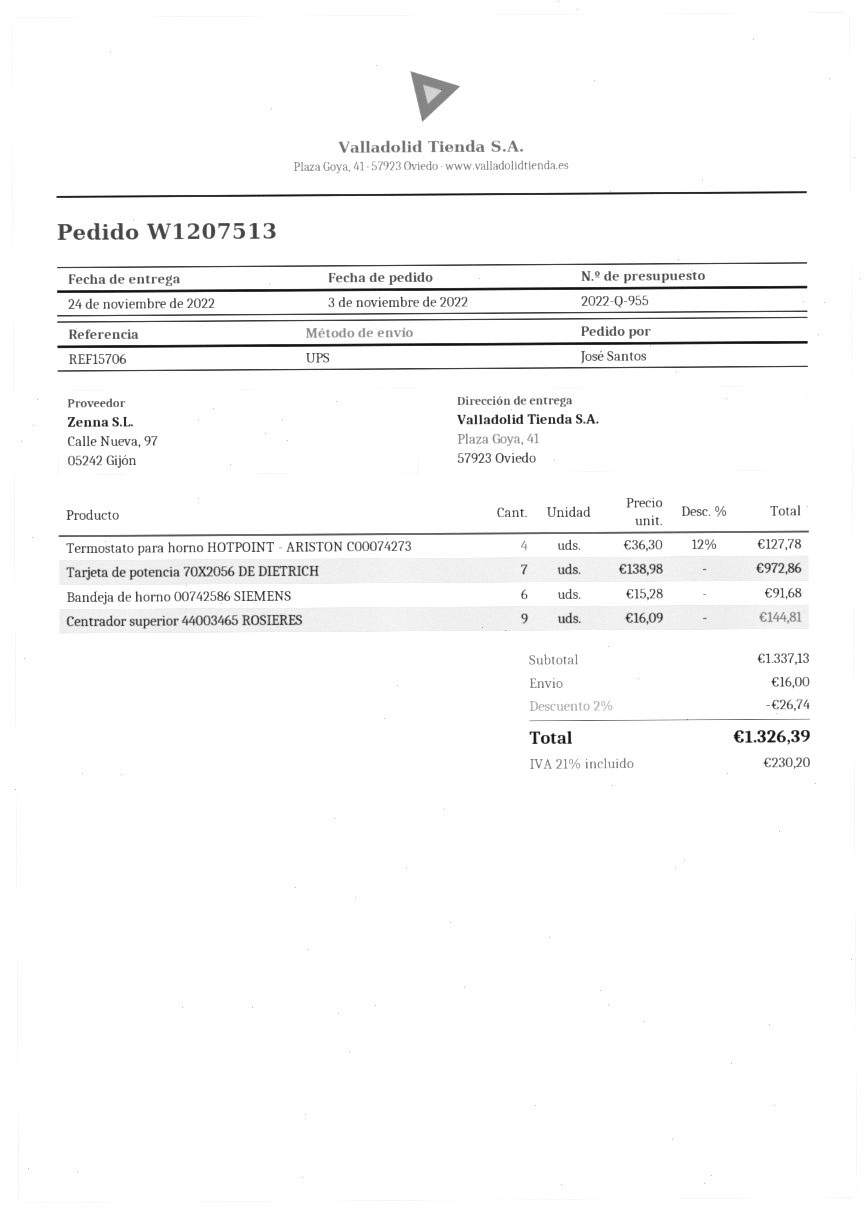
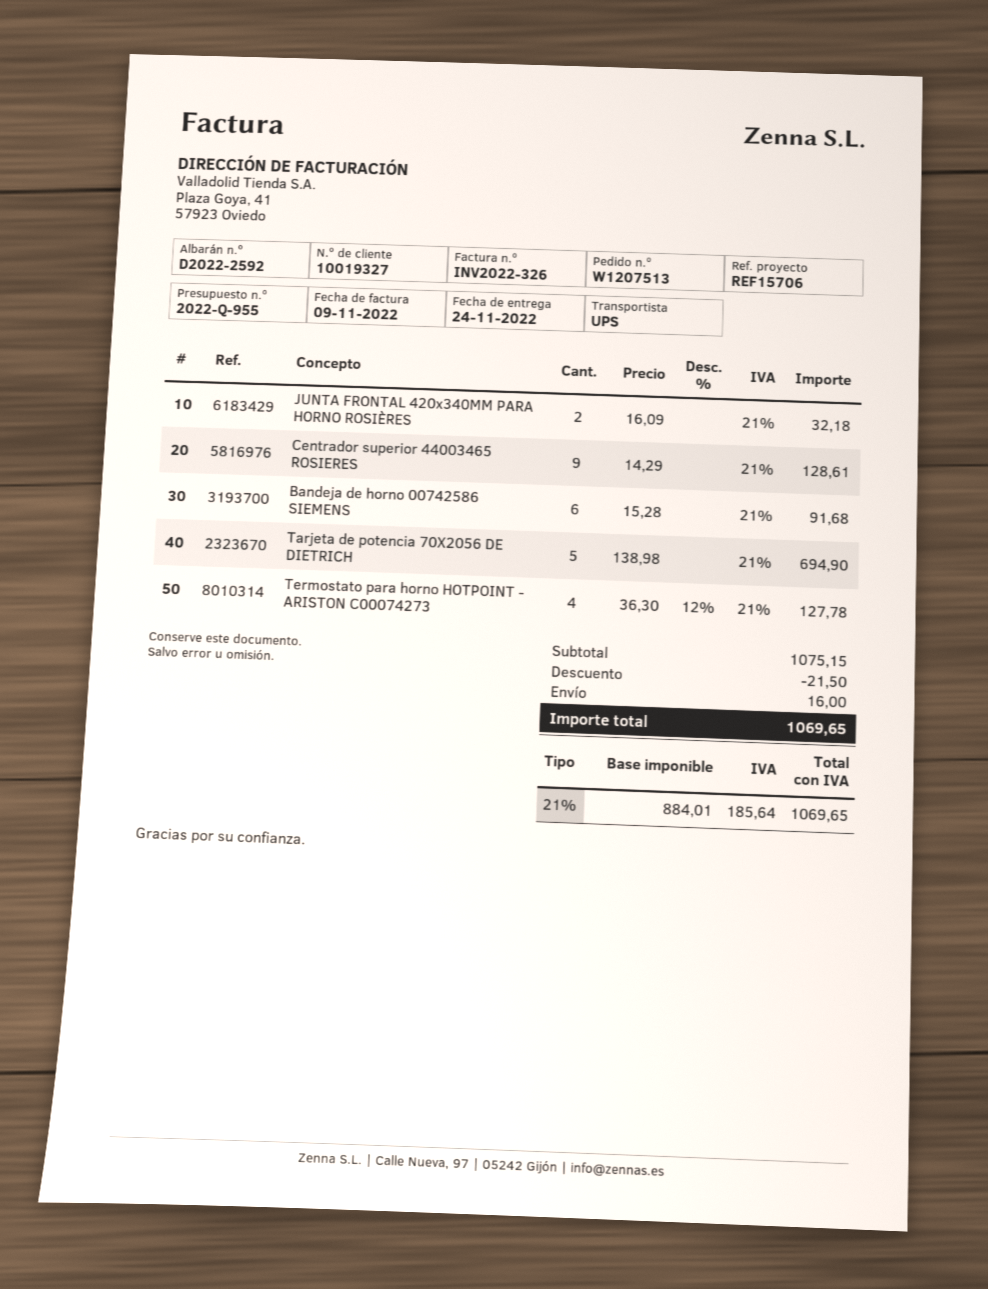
Tarjeta de potencia 70X2056 DE DIETRICH: 7 x 138.98 = 972.86 -> 5 x 138.98 = 694.90
Centrador superior 44003465 ROSIERES: 9 x 16.09 = 144.81 -> 9 x 14.29 = 128.61
JUNTA FRONTAL 420x340MM PARA HORNO ROSIÈRES: none -> 2 x 16.09 = 32.18
subtotal: 1337.13 -> 1075.15
discount: 26.74 -> 21.50
tax: 21% = 230.20 -> 21% = 185.64
total: 1326.39 -> 1069.65

